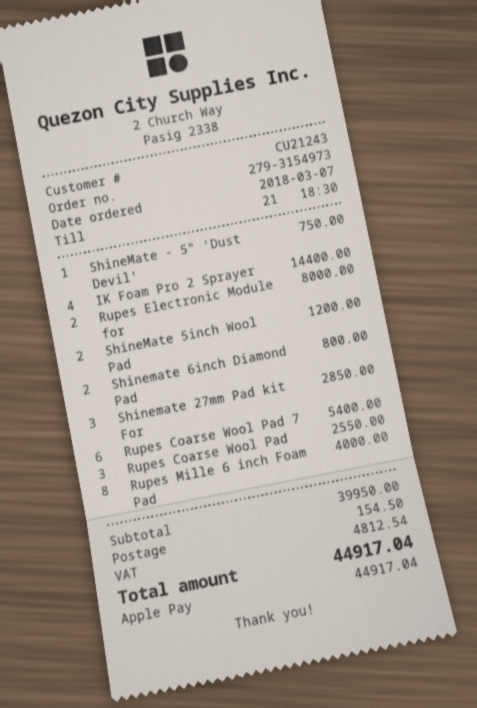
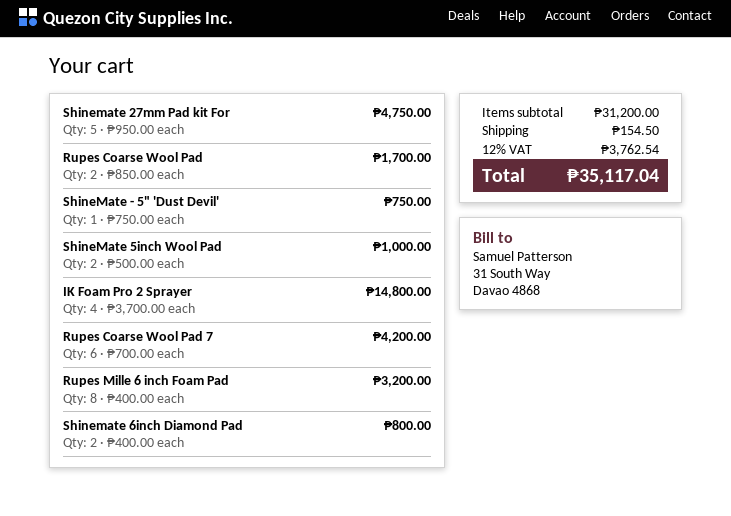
IK Foam Pro 2 Sprayer: 4 for 14400.00 -> 4 for 14800.00
Rupes Electronic Module for: 2 for 8000.00 -> none
ShineMate 5inch Wool Pad: 2 for 1200.00 -> 2 for 1000.00
Shinemate 27mm Pad kit For: 3 for 2850.00 -> 5 for 4750.00
Rupes Coarse Wool Pad 7: 6 for 5400.00 -> 6 for 4200.00
Rupes Coarse Wool Pad: 3 for 2550.00 -> 2 for 1700.00
Rupes Mille 6 inch Foam Pad: 8 for 4000.00 -> 8 for 3200.00
subtotal: 39950.00 -> 31200.00
tax: 4812.54 -> 3762.54
total: 44917.04 -> 35117.04

